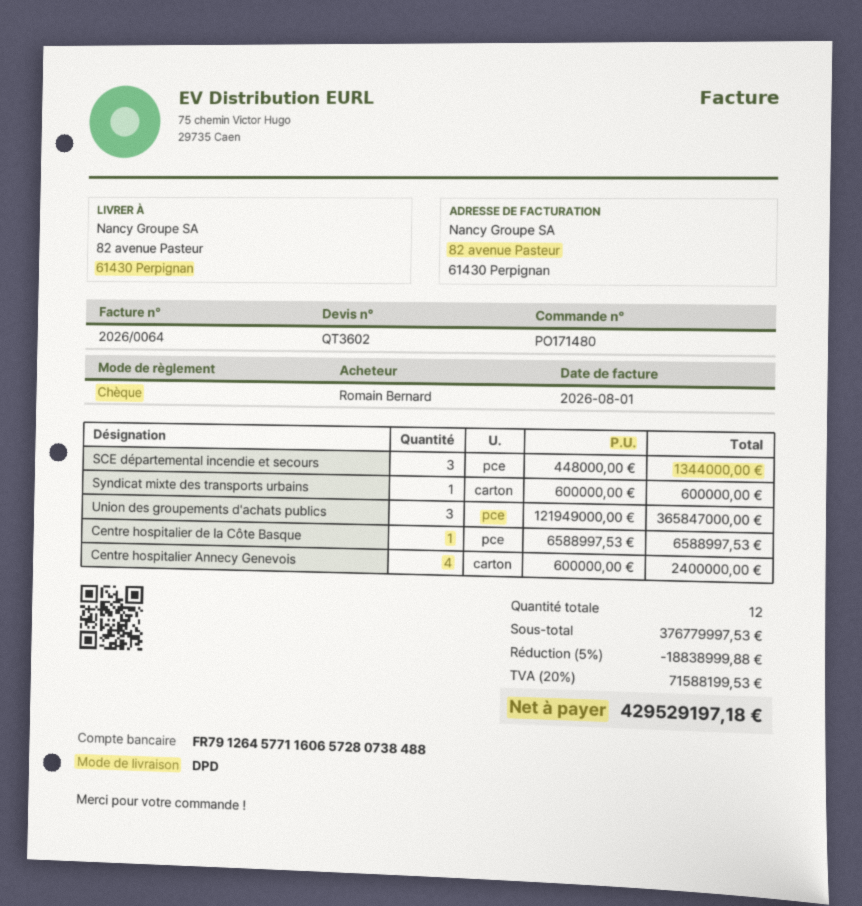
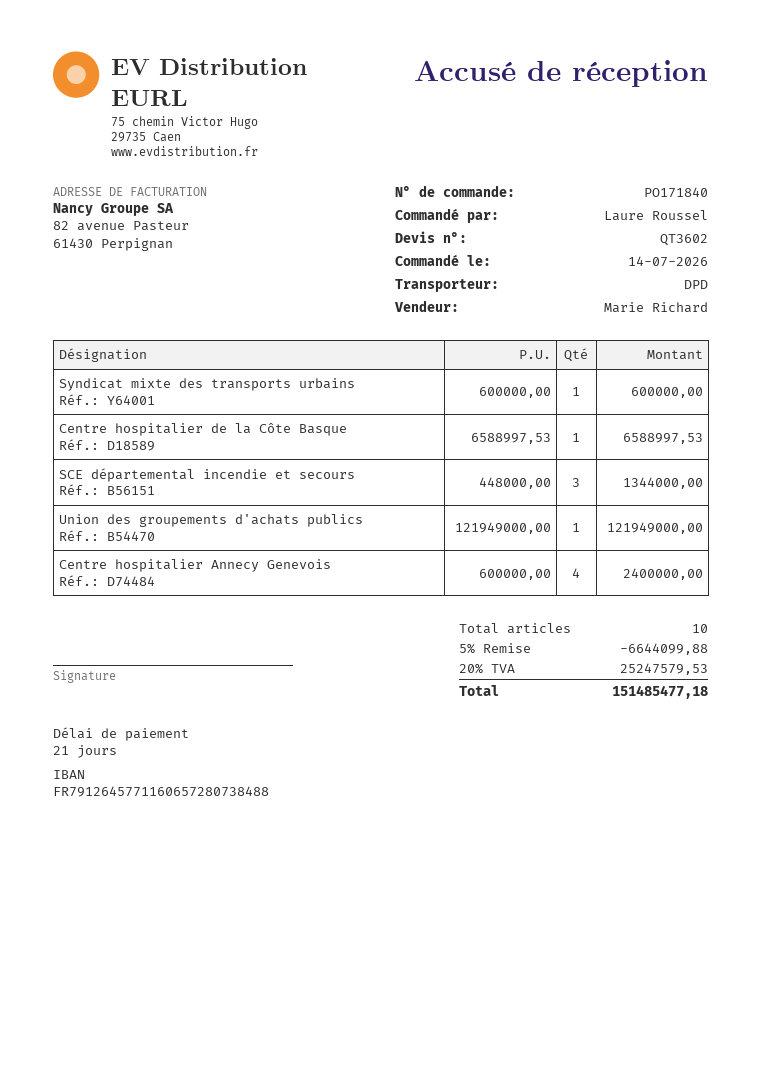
order number: PO171480 -> PO171840
ordered by: Romain Bernard -> Laure Roussel
Union des groupements d'achats publics: 3 x 121949000.00 = 365847000.00 -> 1 x 121949000.00 = 121949000.00
total quantity: 12 -> 10
discount: 5% = 18838999.88 -> 5% = 6644099.88
tax: 20% = 71588199.53 -> 20% = 25247579.53
total: 429529197.18 -> 151485477.18

